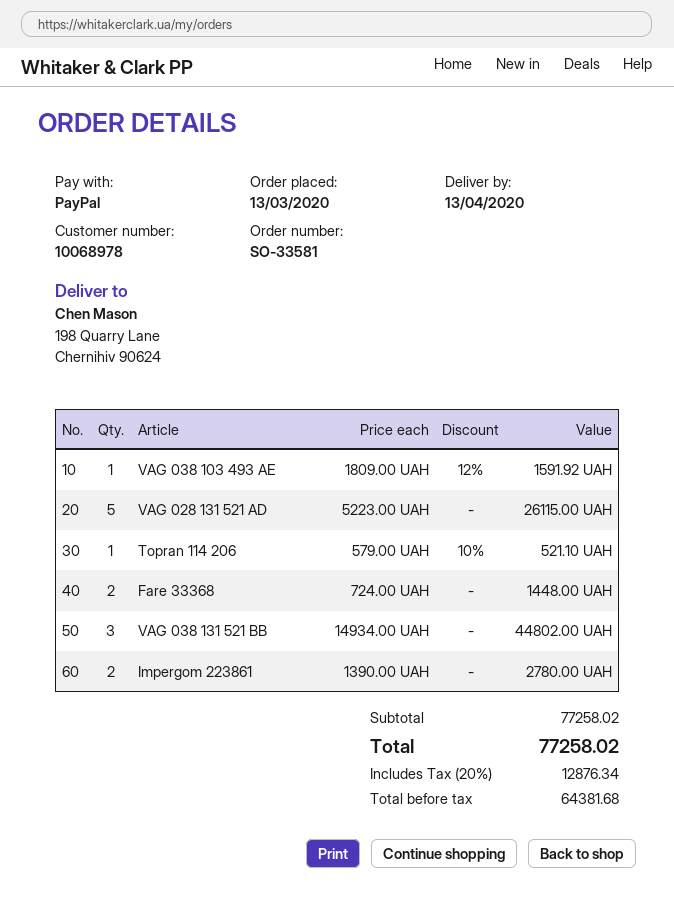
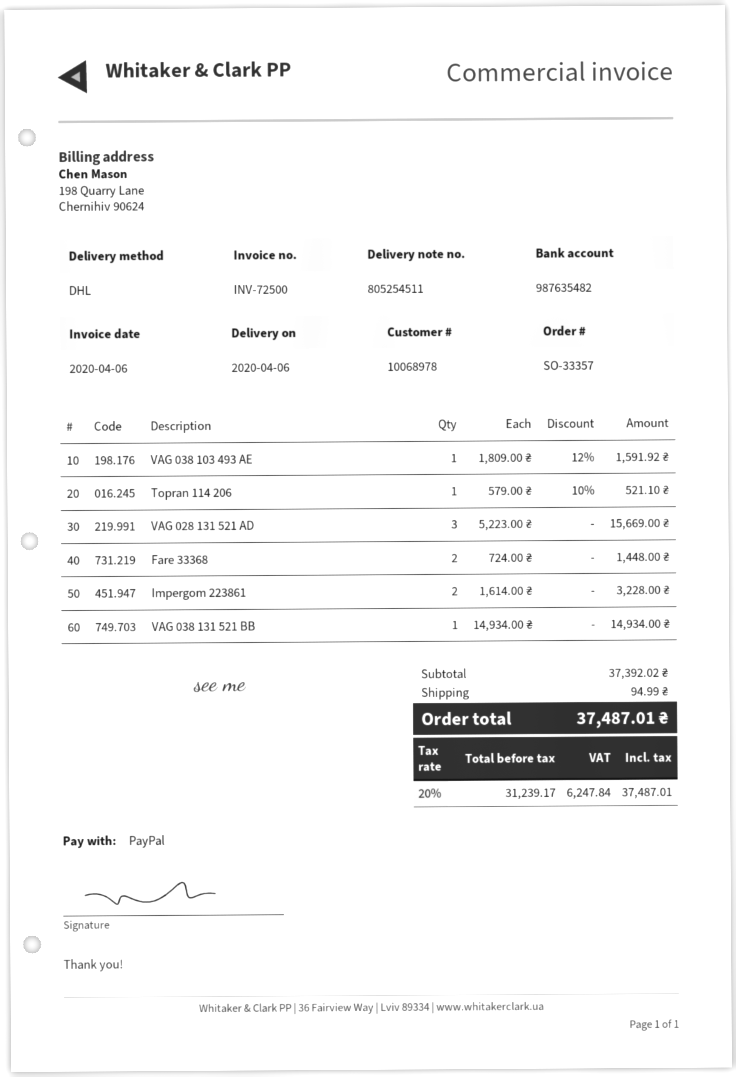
order number: SO-33581 -> SO-33357
delivery date: 2020-04-13 -> 2020-04-06
VAG 028 131 521 AD: 5 x 5223.00 = 26115.00 -> 3 x 5223.00 = 15669.00
VAG 038 131 521 BB: 3 x 14934.00 = 44802.00 -> 1 x 14934.00 = 14934.00
Impergom 223861: 2 x 1390.00 = 2780.00 -> 2 x 1614.00 = 3228.00
subtotal: 77258.02 -> 37392.02
shipping: none -> 94.99
net: 64381.68 -> 31239.17
tax: 20% = 12876.34 -> 20% = 6247.84
total: 77258.02 -> 37487.01

